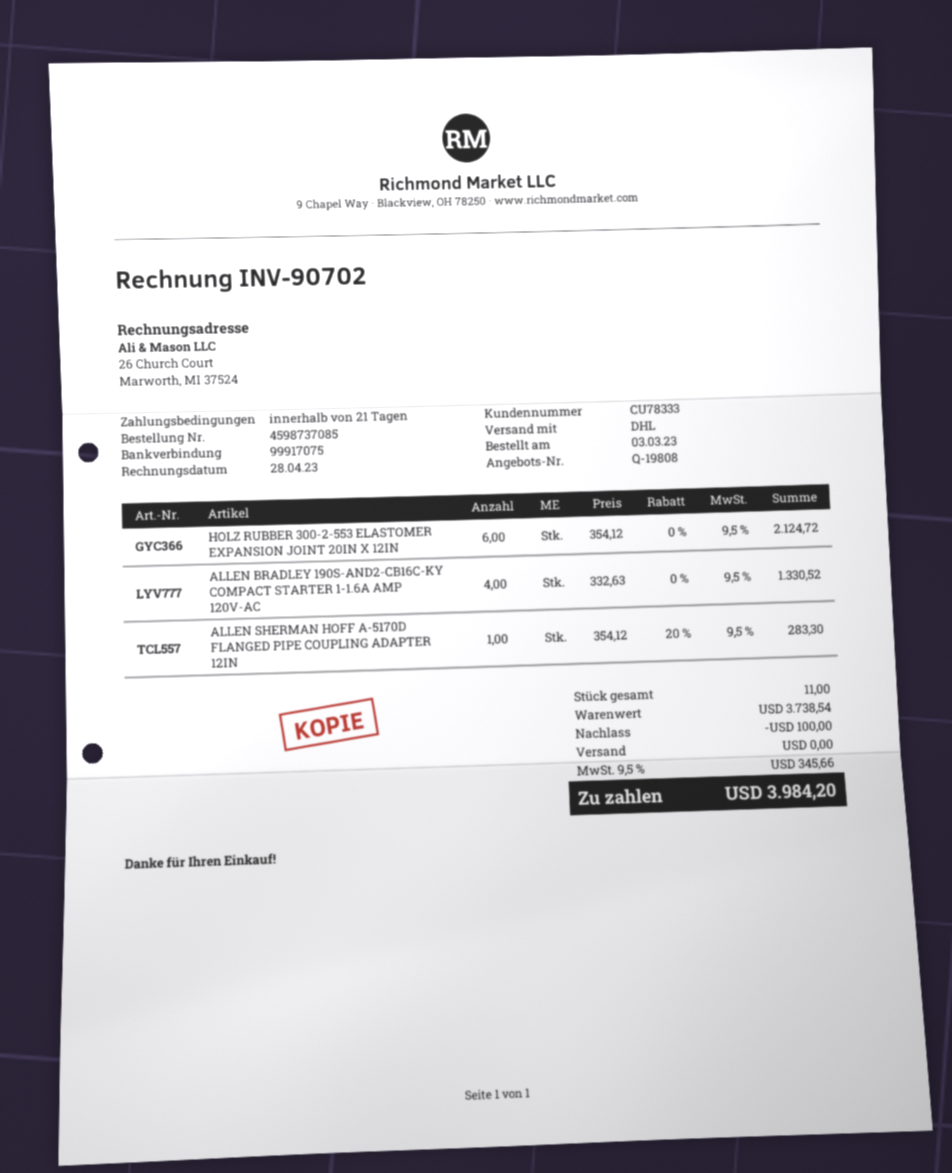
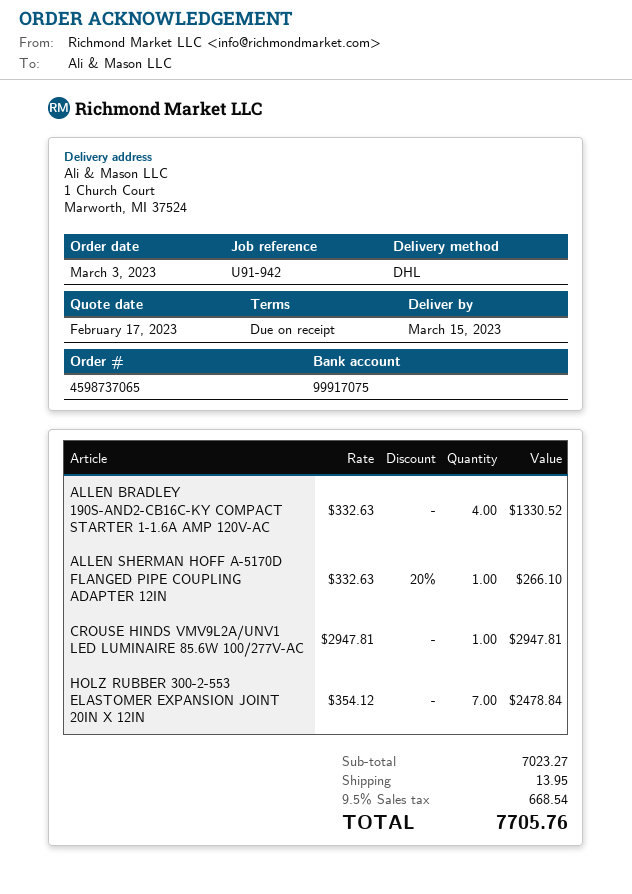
order number: 4598737085 -> 4598737065
payment terms: 21 days -> on receipt
HOLZ RUBBER 300-2-553 ELASTOMER EXPANSION JOINT 20IN X 12IN: 6 x 354.12 = 2124.72 -> 7 x 354.12 = 2478.84
ALLEN SHERMAN HOFF A-5170D FLANGED PIPE COUPLING ADAPTER 12IN: 1 x 354.12 - 20% = 283.30 -> 1 x 332.63 - 20% = 266.10
CROUSE HINDS VMV9L2A/UNV1 LED LUMINAIRE 85.6W 100/277V-AC: none -> 1 x 2947.81 = 2947.81
subtotal: 3738.54 -> 7023.27
discount: 100.00 -> none
shipping: 0.00 -> 13.95
tax: 9.5% = 345.66 -> 9.5% = 668.54
total: 3984.20 -> 7705.76

